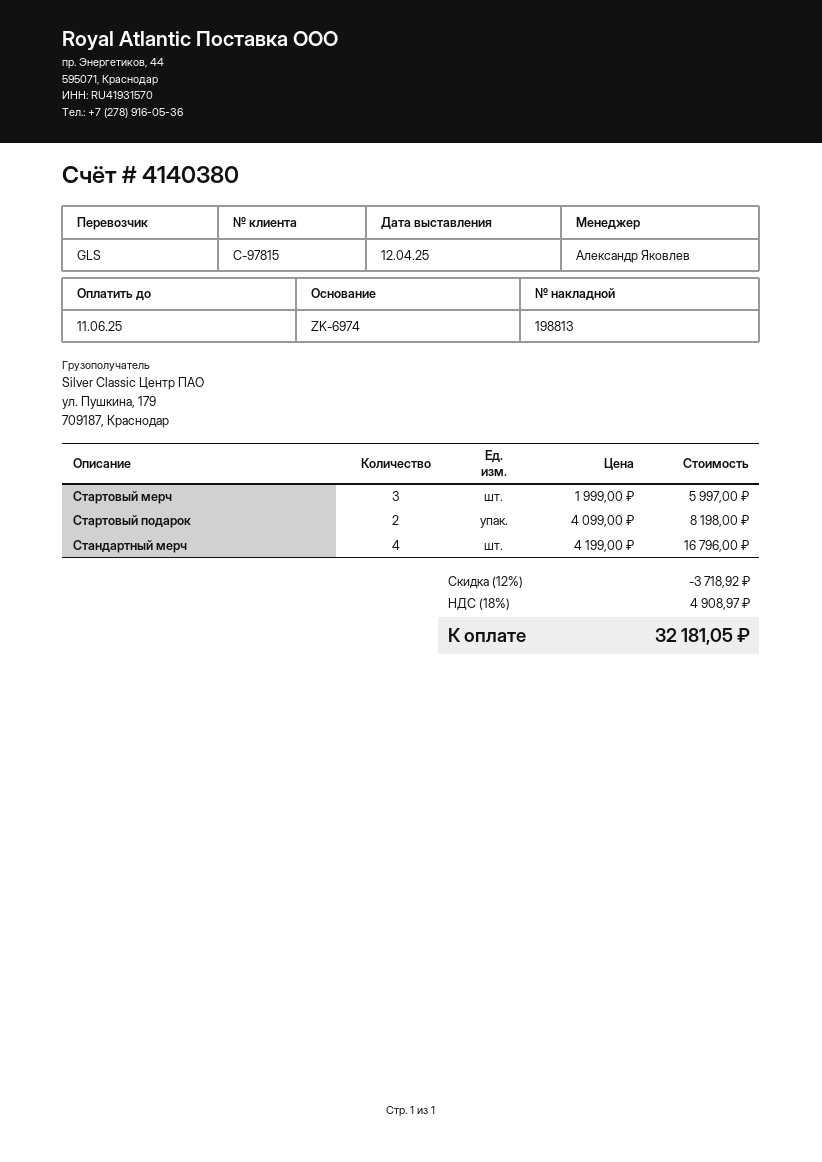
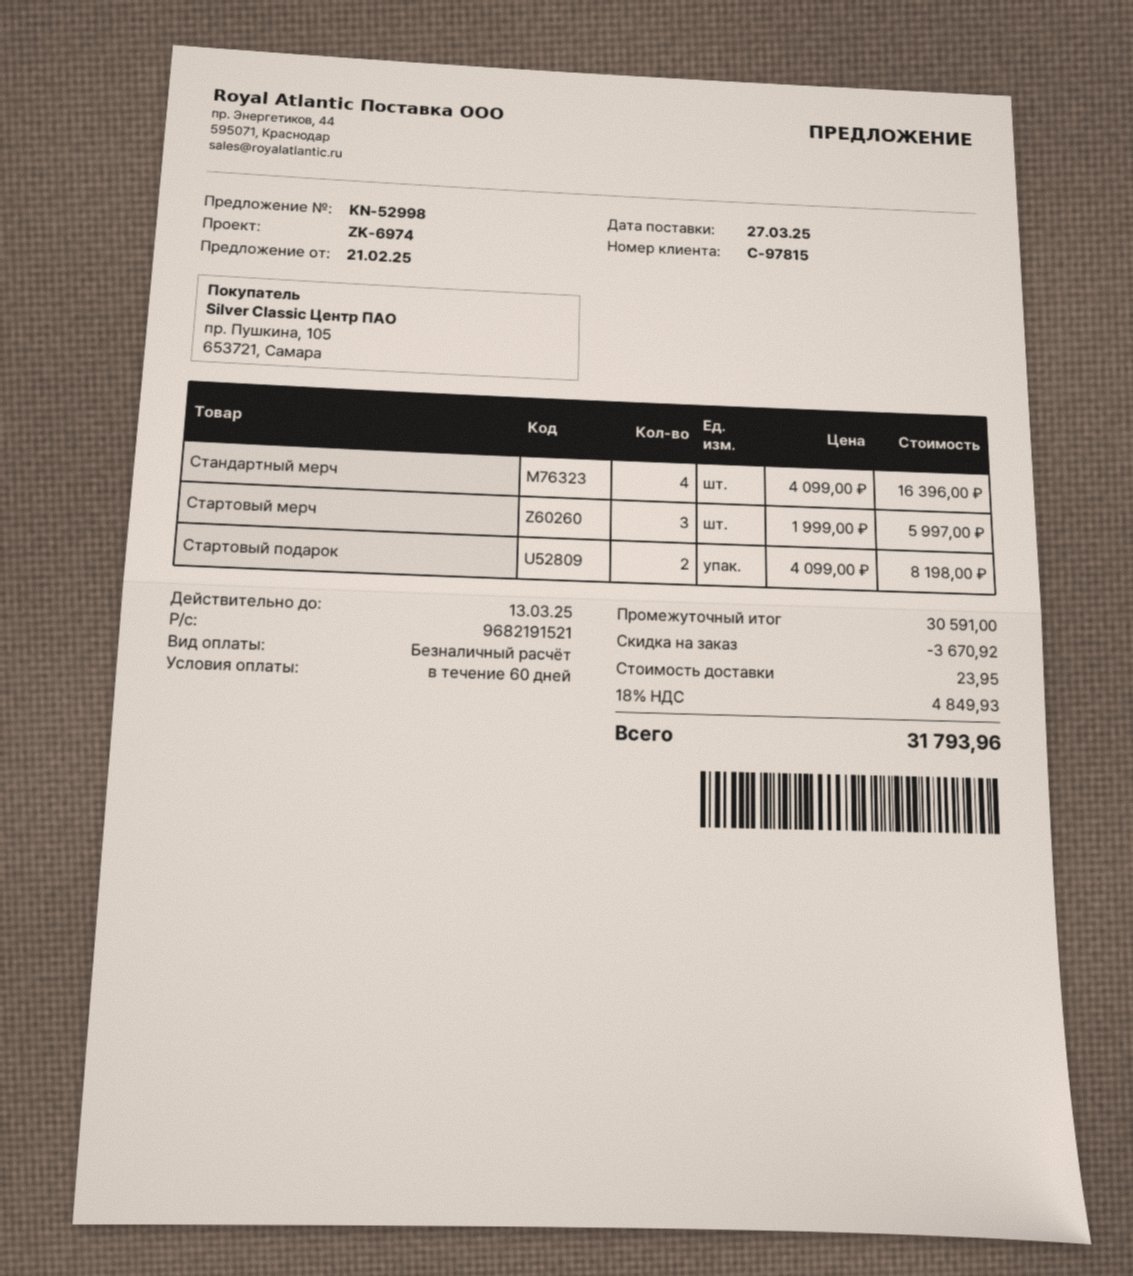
Стандартный мерч: 4 x 4199.00 = 16796.00 -> 4 x 4099.00 = 16396.00
discount: 3718.92 -> 3670.92
shipping: none -> 23.95
tax: 18% = 4908.97 -> 18% = 4849.93
total: 32181.05 -> 31793.96

